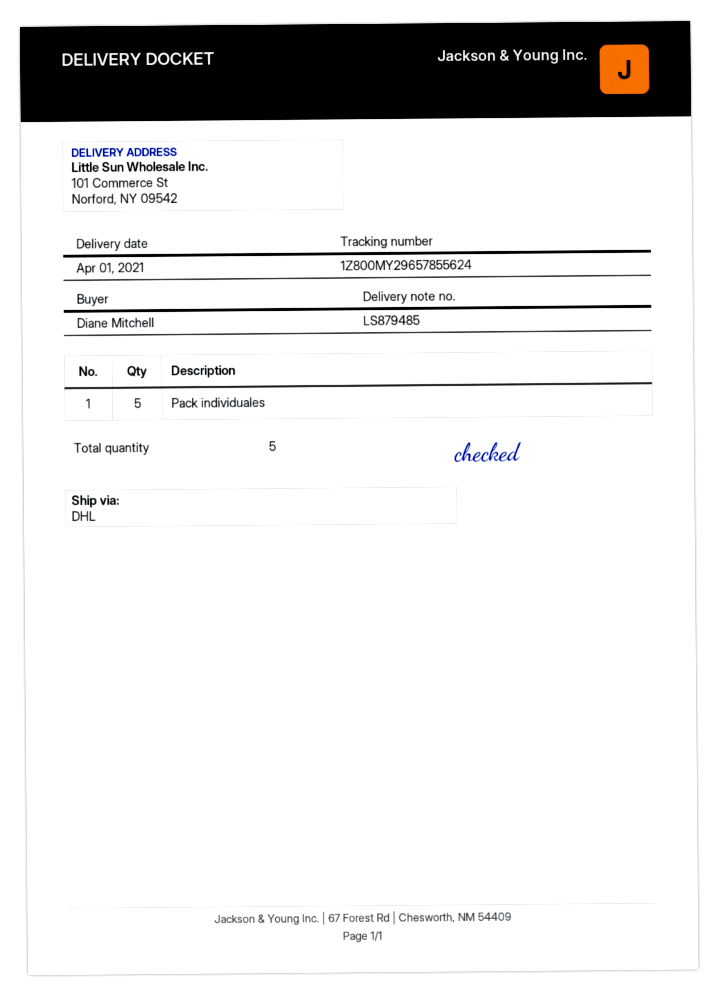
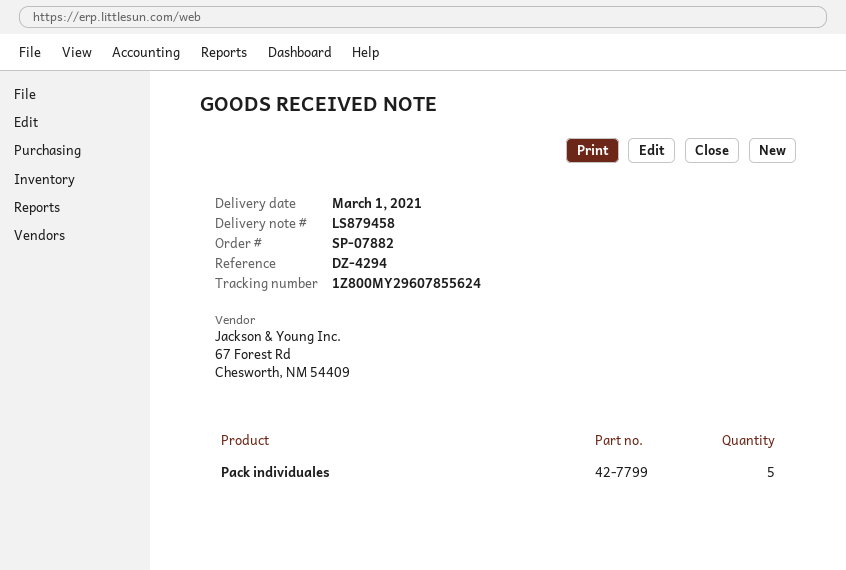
delivery note number: LS879485 -> LS879458
delivery date: 2021-04-01 -> 2021-03-01
tracking number: 1Z800MY29657855624 -> 1Z800MY29607855624

